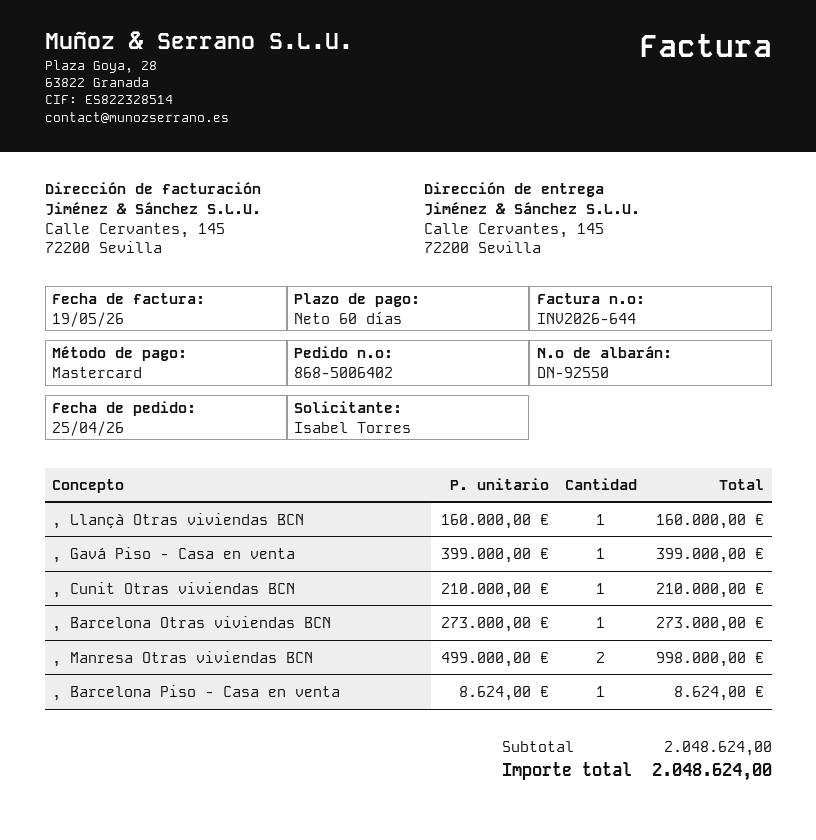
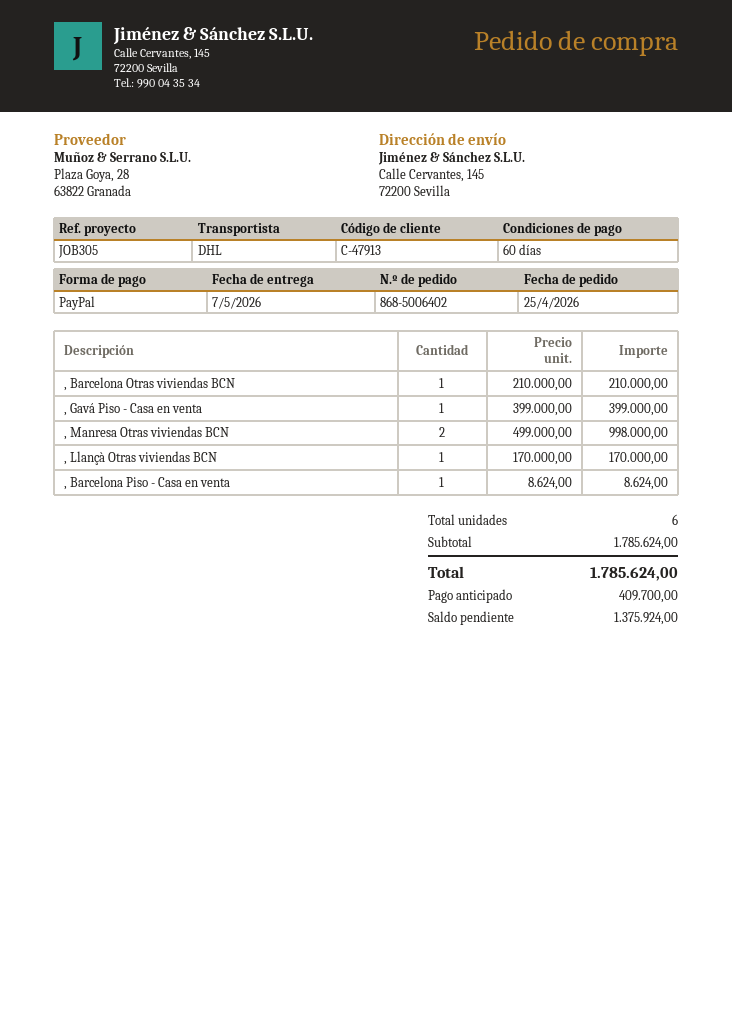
payment method: Mastercard -> PayPal
, Llançà Otras viviendas BCN: 1 x 160000.00 = 160000.00 -> 1 x 170000.00 = 170000.00
, Cunit Otras viviendas BCN: 1 x 210000.00 = 210000.00 -> none
, Barcelona Otras viviendas BCN: 1 x 273000.00 = 273000.00 -> 1 x 210000.00 = 210000.00
subtotal: 2048624.00 -> 1785624.00
total: 2048624.00 -> 1785624.00

